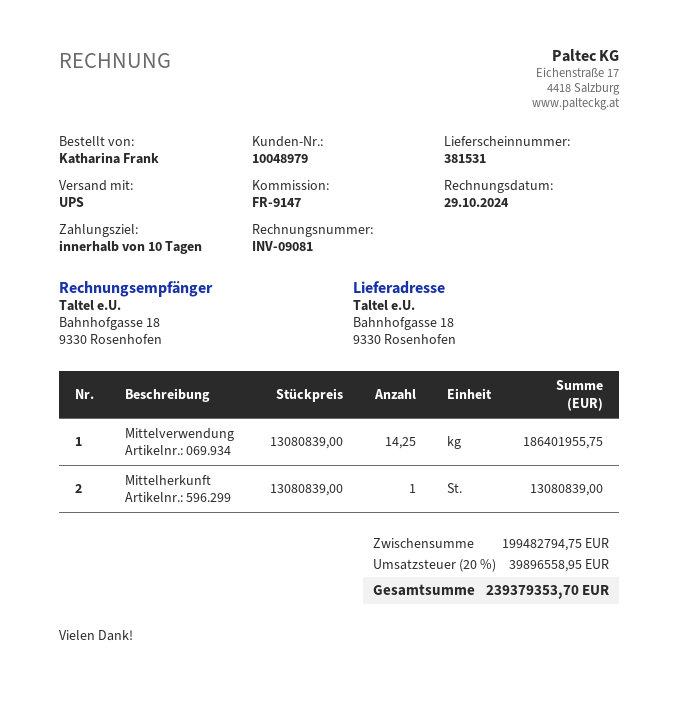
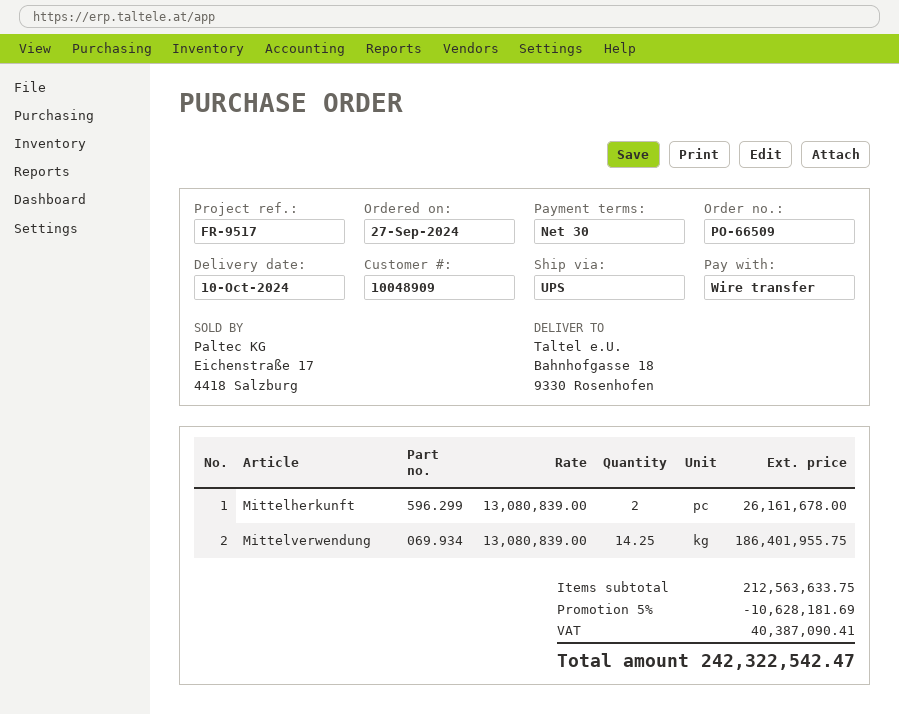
payment terms: 10 days -> 30 days
customer number: 10048979 -> 10048909
reference: FR-9147 -> FR-9517
Mittelherkunft: 1 x 13080839.00 = 13080839.00 -> 2 x 13080839.00 = 26161678.00
subtotal: 199482794.75 -> 212563633.75
discount: none -> 5% = 10628181.69
tax: 39896558.95 -> 40387090.41
total: 239379353.70 -> 242322542.47

